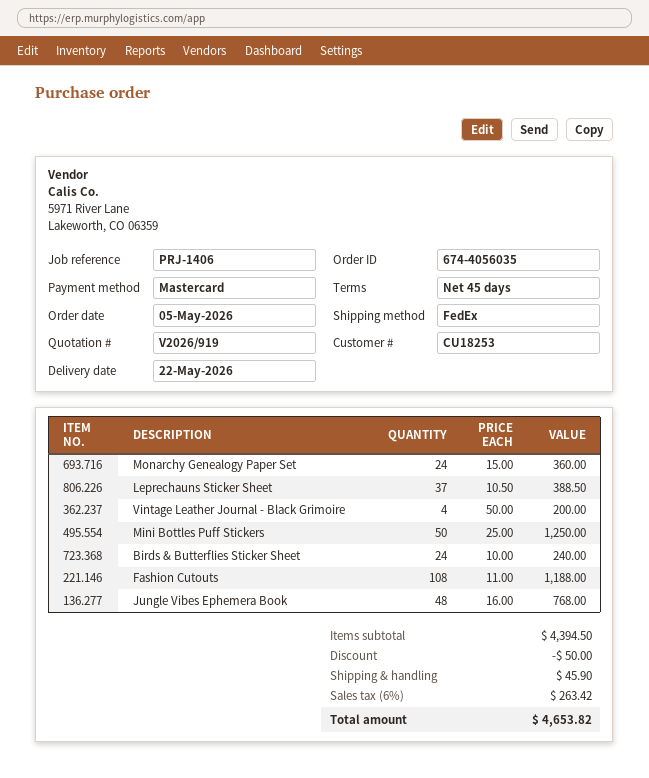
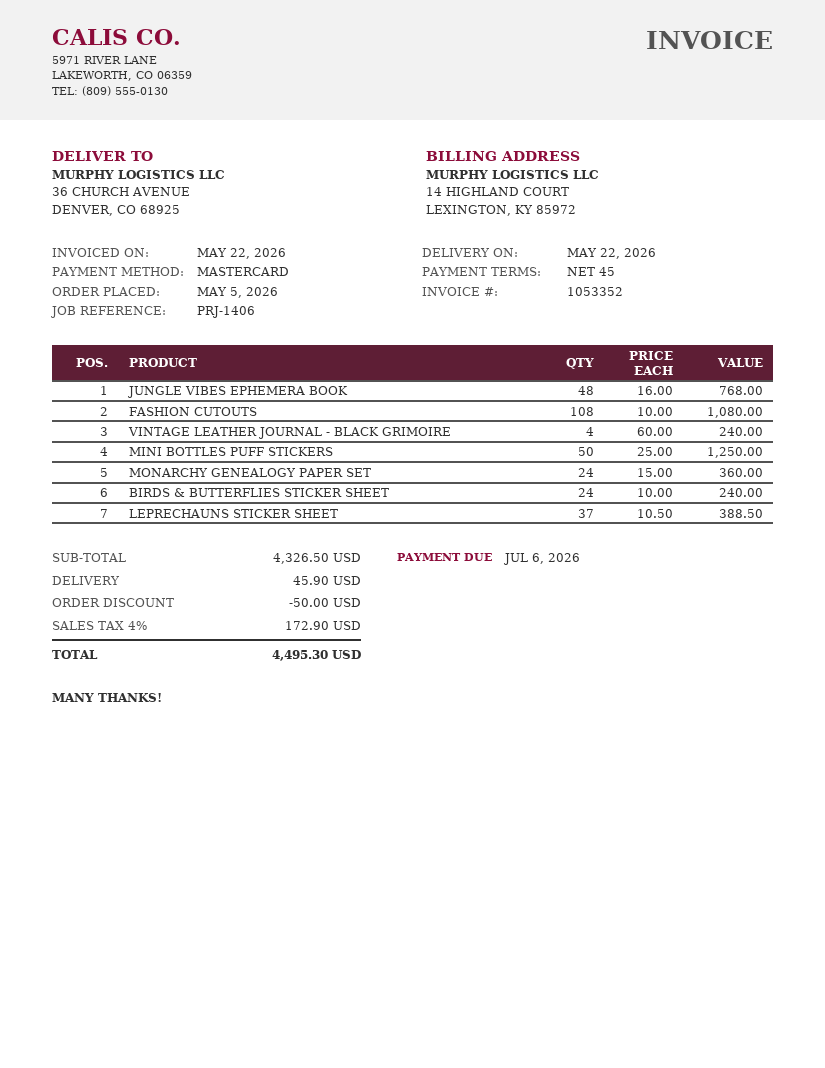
Vintage Leather Journal - Black Grimoire: 4 x 50.00 = 200.00 -> 4 x 60.00 = 240.00
Fashion Cutouts: 108 x 11.00 = 1188.00 -> 108 x 10.00 = 1080.00
subtotal: 4394.50 -> 4326.50
tax: 6% = 263.42 -> 4% = 172.90
total: 4653.82 -> 4495.30

